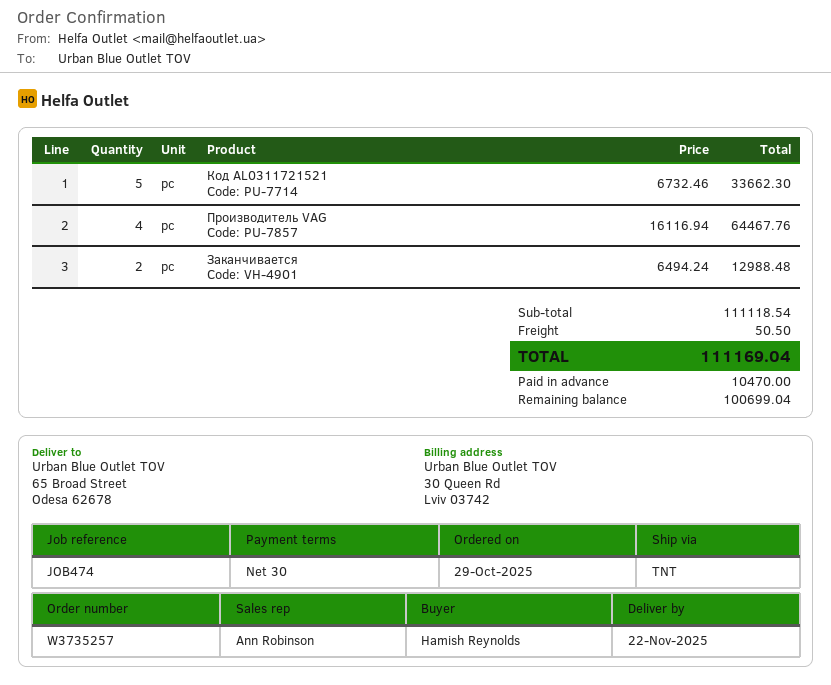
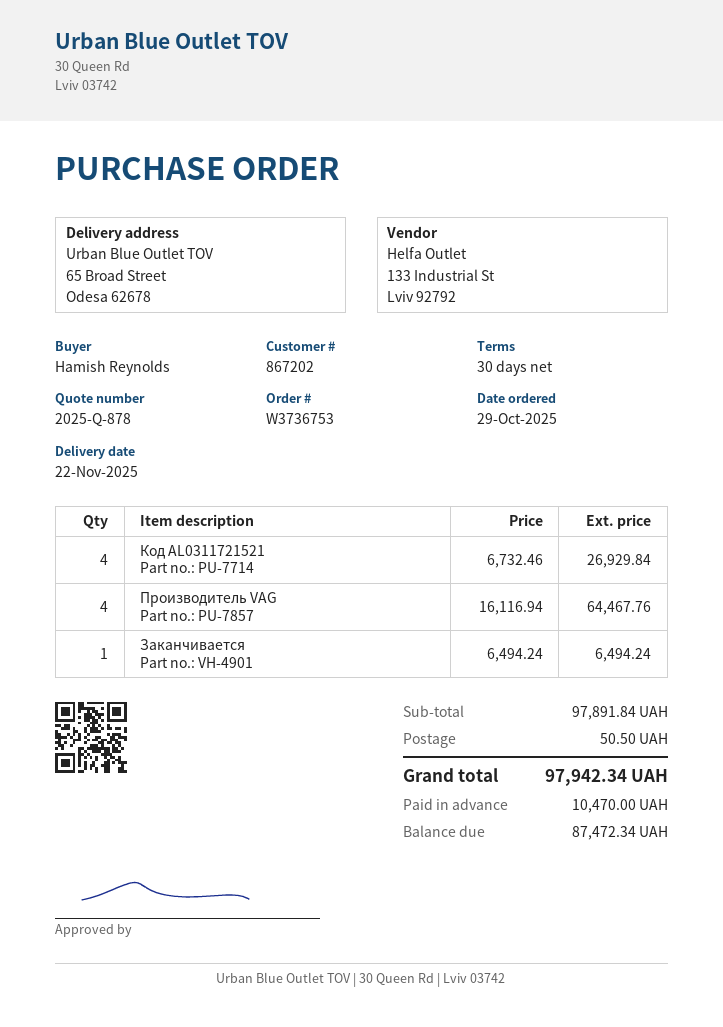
order number: W3735257 -> W3736753
Код AL0311721521: 5 x 6732.46 = 33662.30 -> 4 x 6732.46 = 26929.84
Заканчивается: 2 x 6494.24 = 12988.48 -> 1 x 6494.24 = 6494.24
subtotal: 111118.54 -> 97891.84
total: 111169.04 -> 97942.34
balance: 100699.04 -> 87472.34

